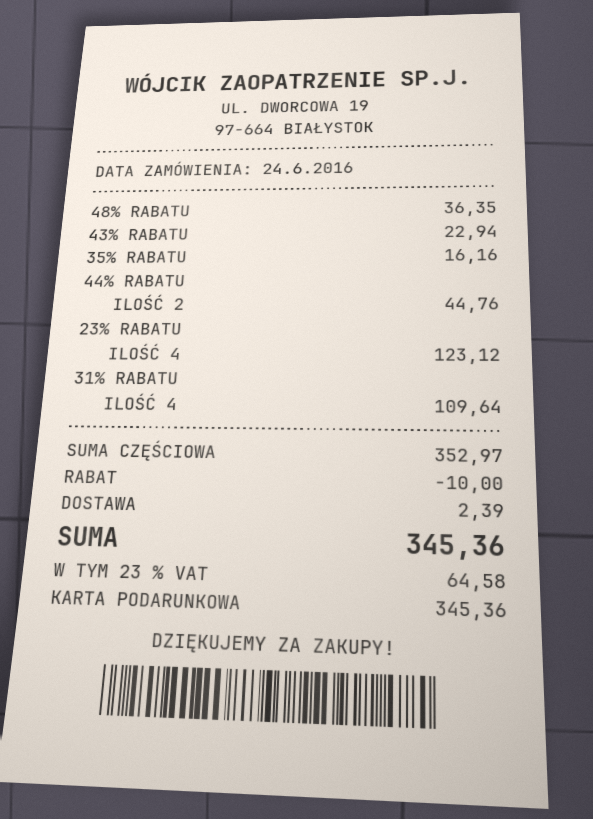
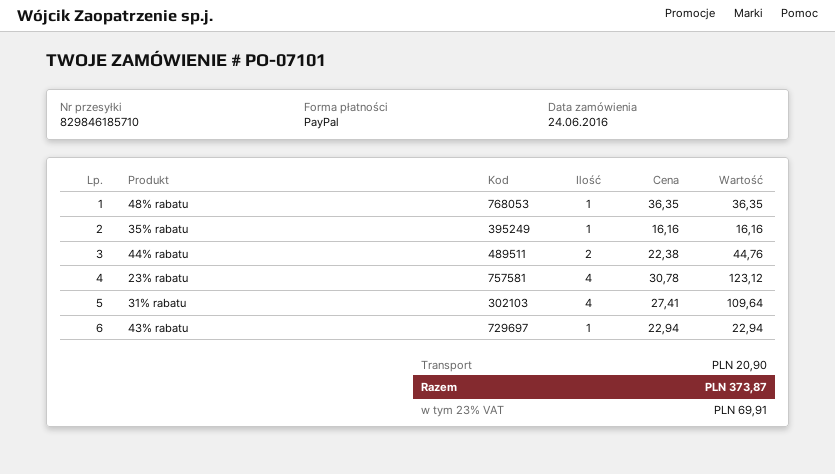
payment method: gift card -> PayPal
discount: 10.00 -> none
shipping: 2.39 -> 20.90
tax: 23% = 64.58 -> 23% = 69.91
total: 345.36 -> 373.87

